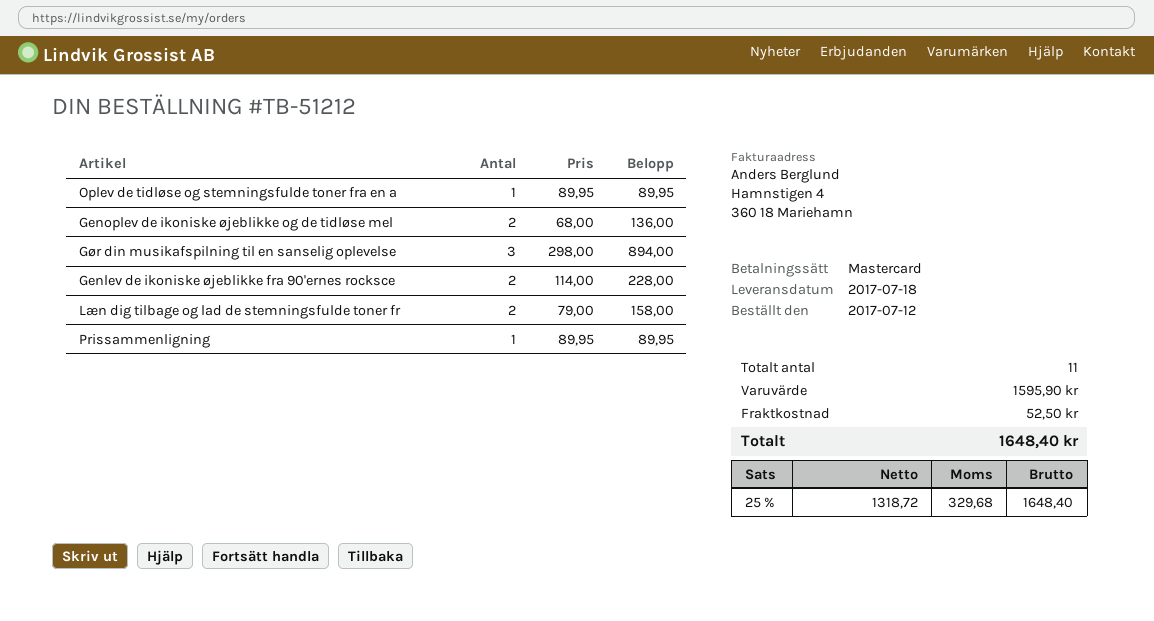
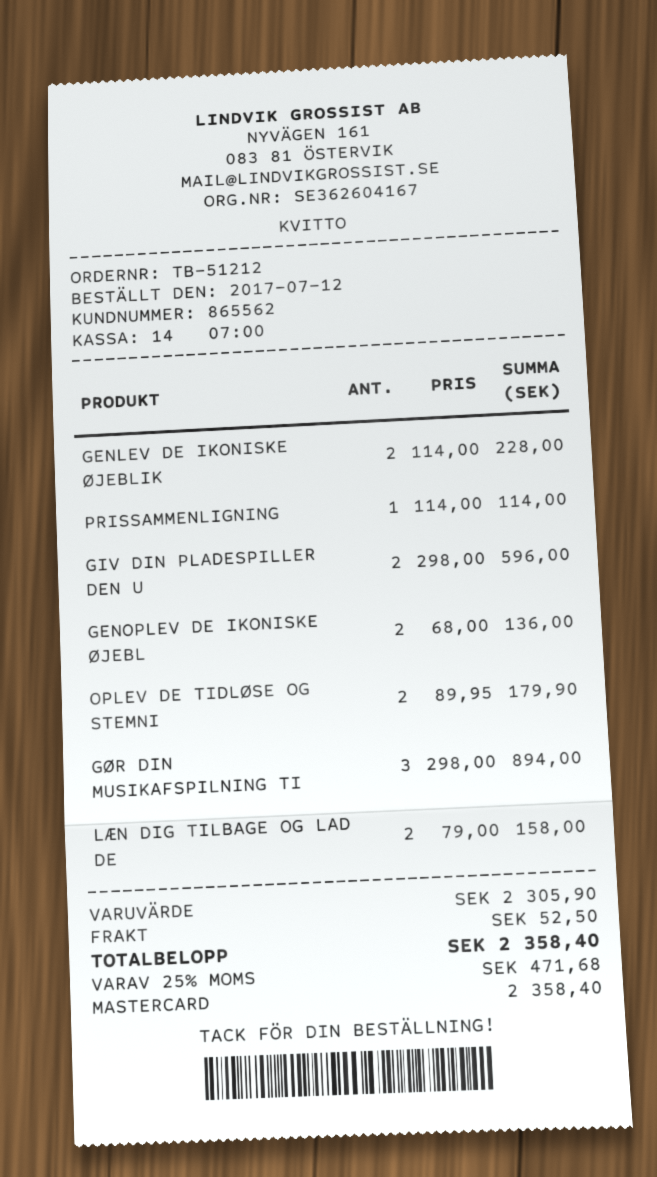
Oplev de tidløse og stemningsfulde toner fra en a: 1 x 89.95 = 89.95 -> 2 x 89.95 = 179.90
Prissammenligning: 1 x 89.95 = 89.95 -> 1 x 114.00 = 114.00
GIV DIN PLADESPILLER DEN U: none -> 2 x 298.00 = 596.00
subtotal: 1595.90 -> 2305.90
tax: 25% = 329.68 -> 25% = 471.68
total: 1648.40 -> 2358.40

